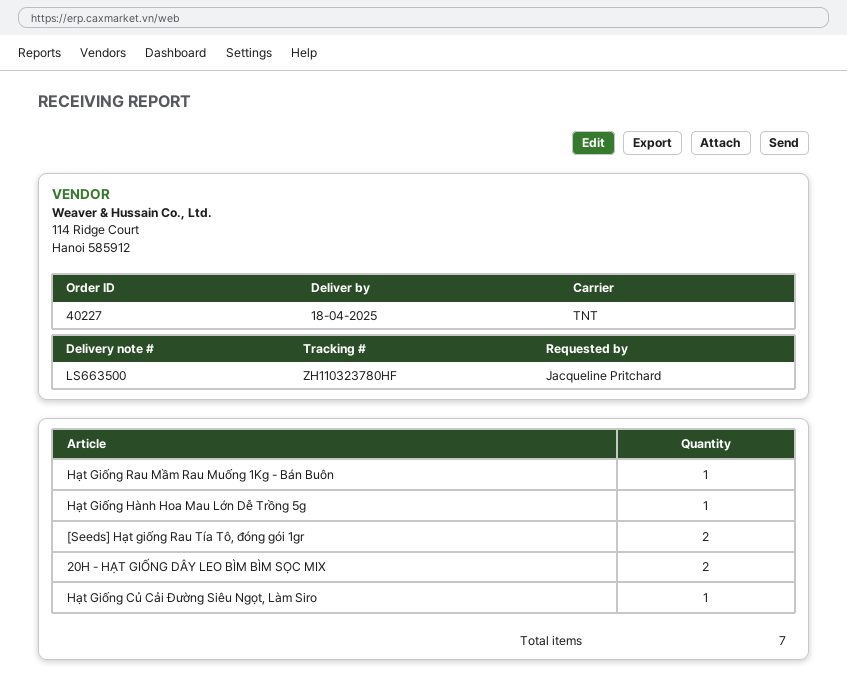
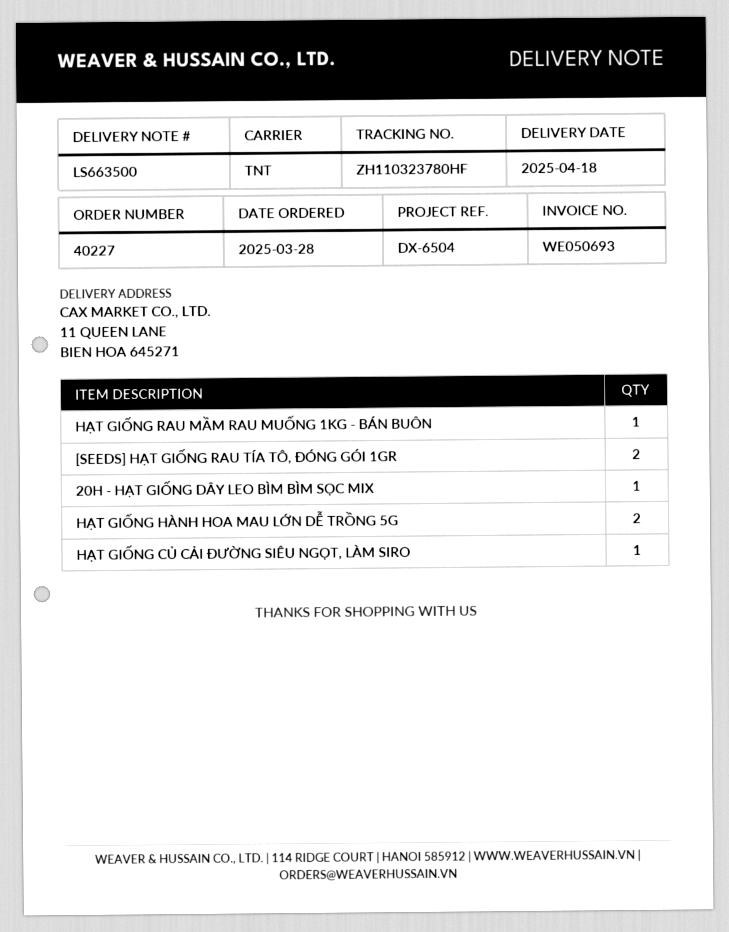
Hạt Giống Hành Hoa Mau Lớn Dễ Trồng 5g: 1 -> 2
20H - HẠT GIỐNG DÂY LEO BÌM BÌM SỌC MIX: 2 -> 1

